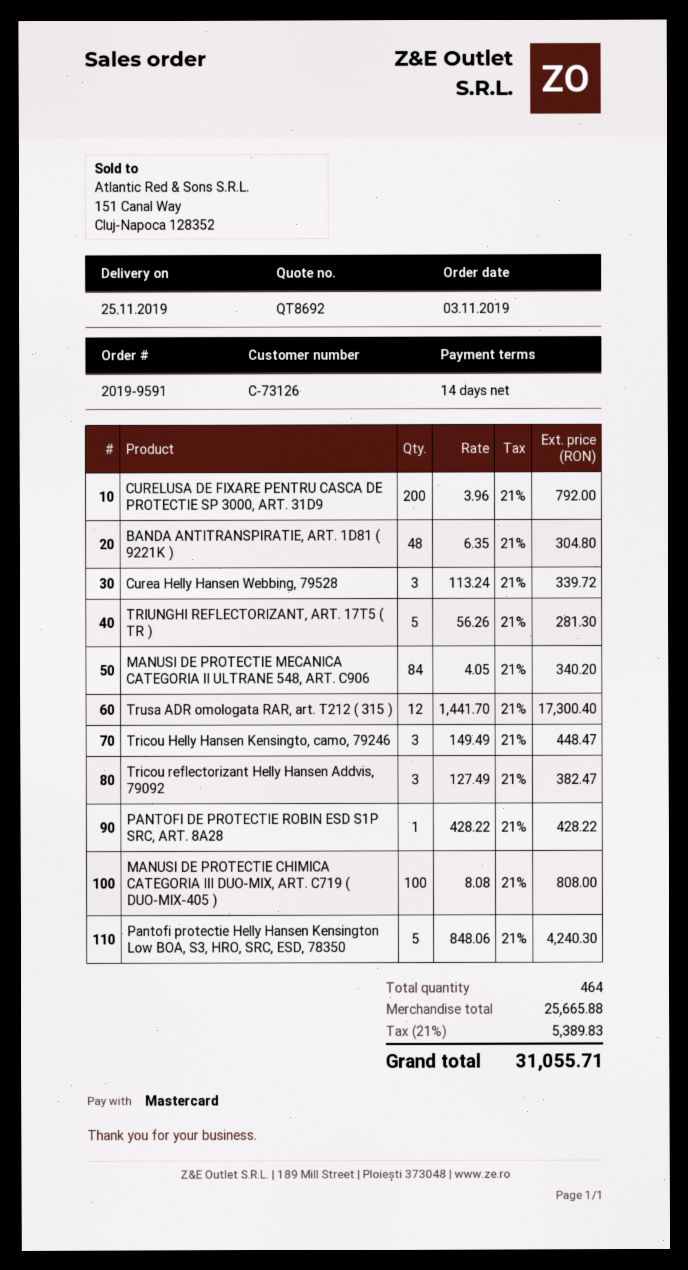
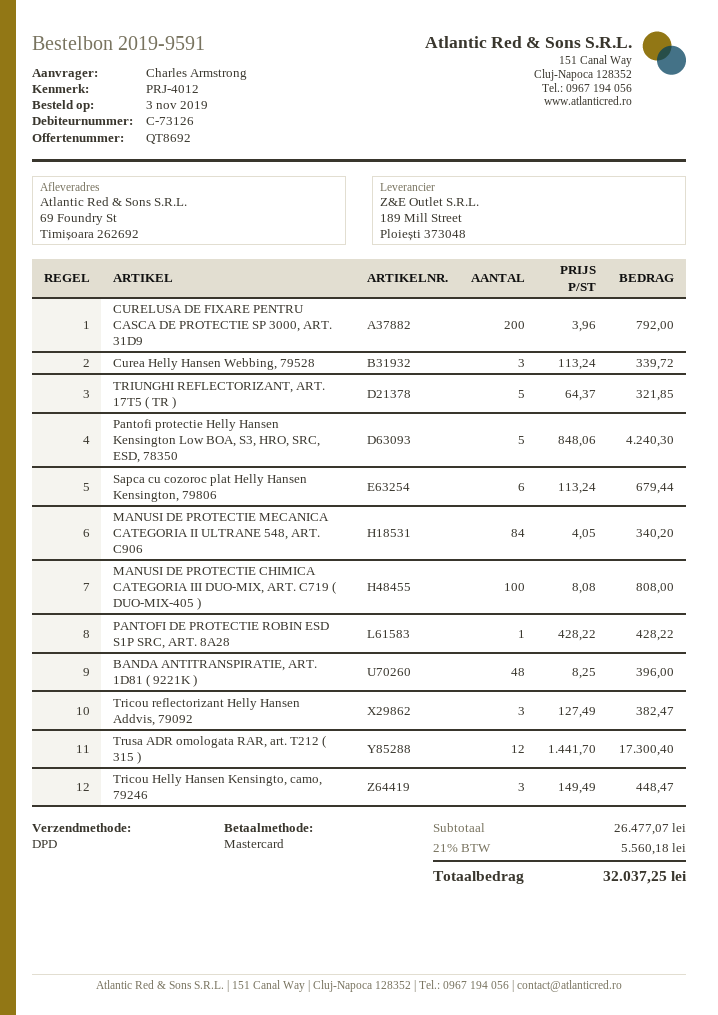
BANDA ANTITRANSPIRATIE, ART. 1D81 ( 9221K ): 48 x 6.35 = 304.80 -> 48 x 8.25 = 396.00
TRIUNGHI REFLECTORIZANT, ART. 17T5 ( TR ): 5 x 56.26 = 281.30 -> 5 x 64.37 = 321.85
Sapca cu cozoroc plat Helly Hansen Kensington, 79806: none -> 6 x 113.24 = 679.44
subtotal: 25665.88 -> 26477.07
tax: 21% = 5389.83 -> 21% = 5560.18
total: 31055.71 -> 32037.25

